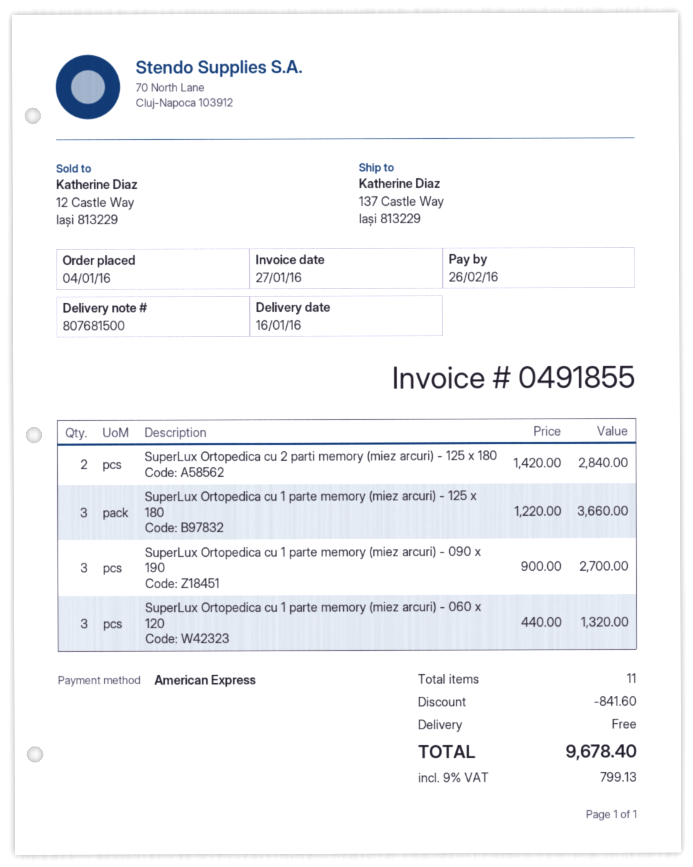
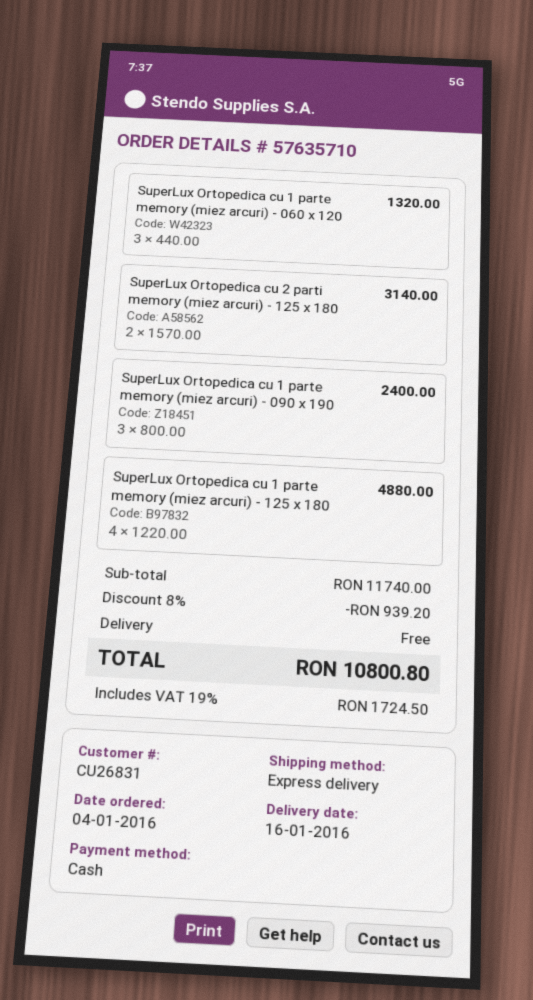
payment method: American Express -> cash
SuperLux Ortopedica cu 2 parti memory (miez arcuri) - 125 x 180: 2 x 1420.00 = 2840.00 -> 2 x 1570.00 = 3140.00
SuperLux Ortopedica cu 1 parte memory (miez arcuri) - 125 x 180: 3 x 1220.00 = 3660.00 -> 4 x 1220.00 = 4880.00
SuperLux Ortopedica cu 1 parte memory (miez arcuri) - 090 x 190: 3 x 900.00 = 2700.00 -> 3 x 800.00 = 2400.00
discount: 841.60 -> 939.20
tax: 9% = 799.13 -> 19% = 1724.50
total: 9678.40 -> 10800.80

